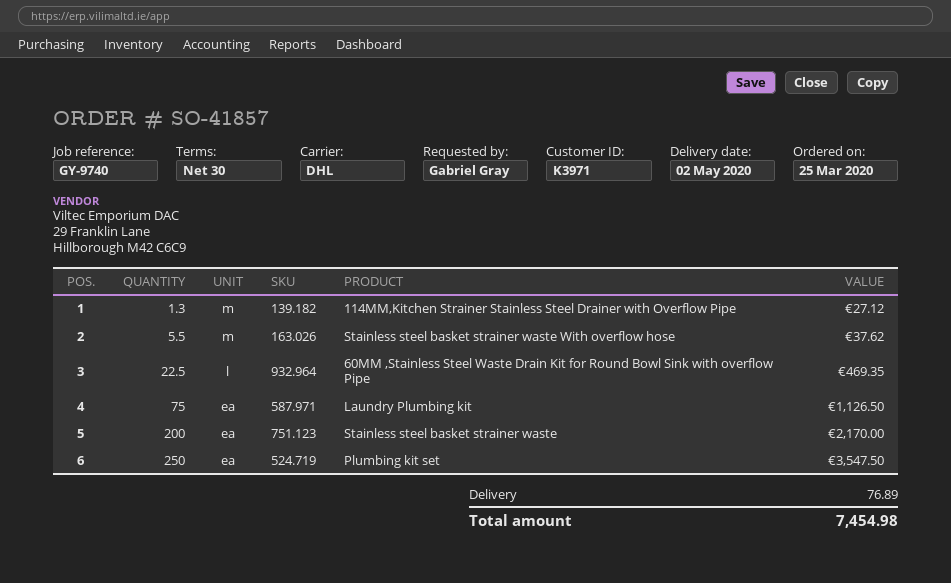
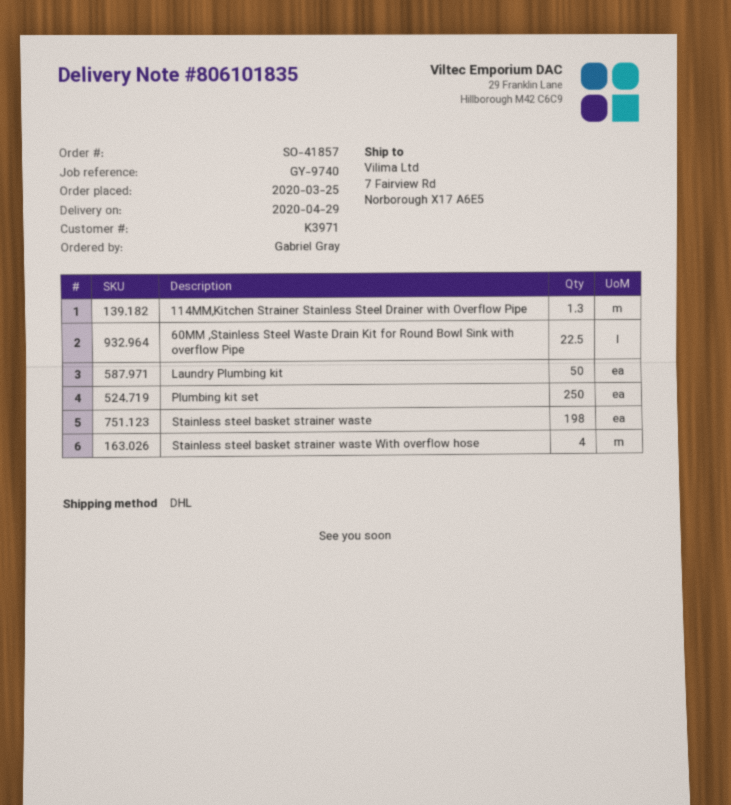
delivery date: 2020-05-02 -> 2020-04-29
Stainless steel basket strainer waste With overflow hose: 5.5 -> 4
Laundry Plumbing kit: 75 -> 50
Stainless steel basket strainer waste: 200 -> 198

